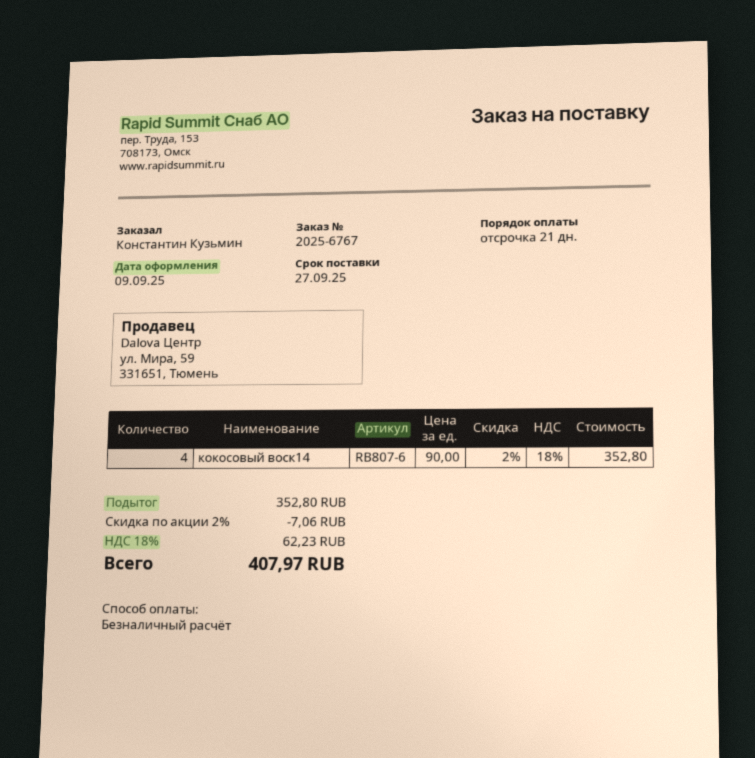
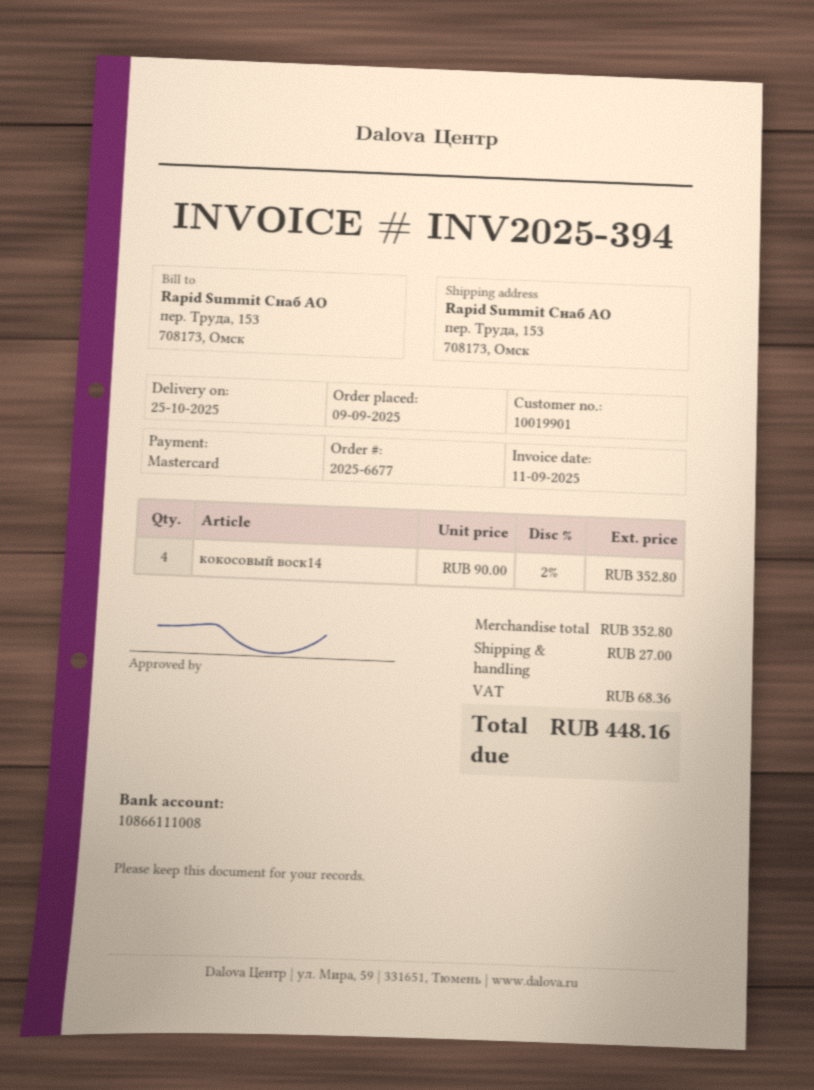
order number: 2025-6767 -> 2025-6677
delivery date: 2025-09-27 -> 2025-10-25
payment method: bank transfer -> Mastercard
discount: 2% = 7.06 -> none
shipping: none -> 27.00
tax: 62.23 -> 68.36
total: 407.97 -> 448.16

